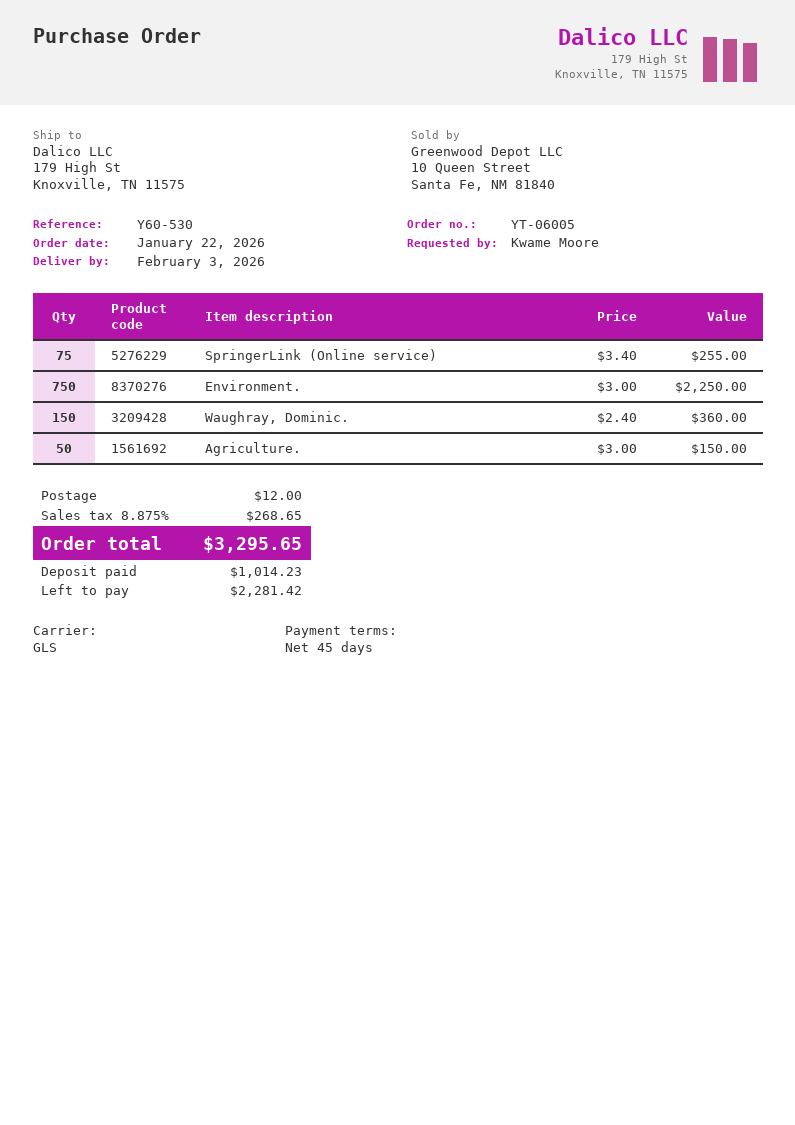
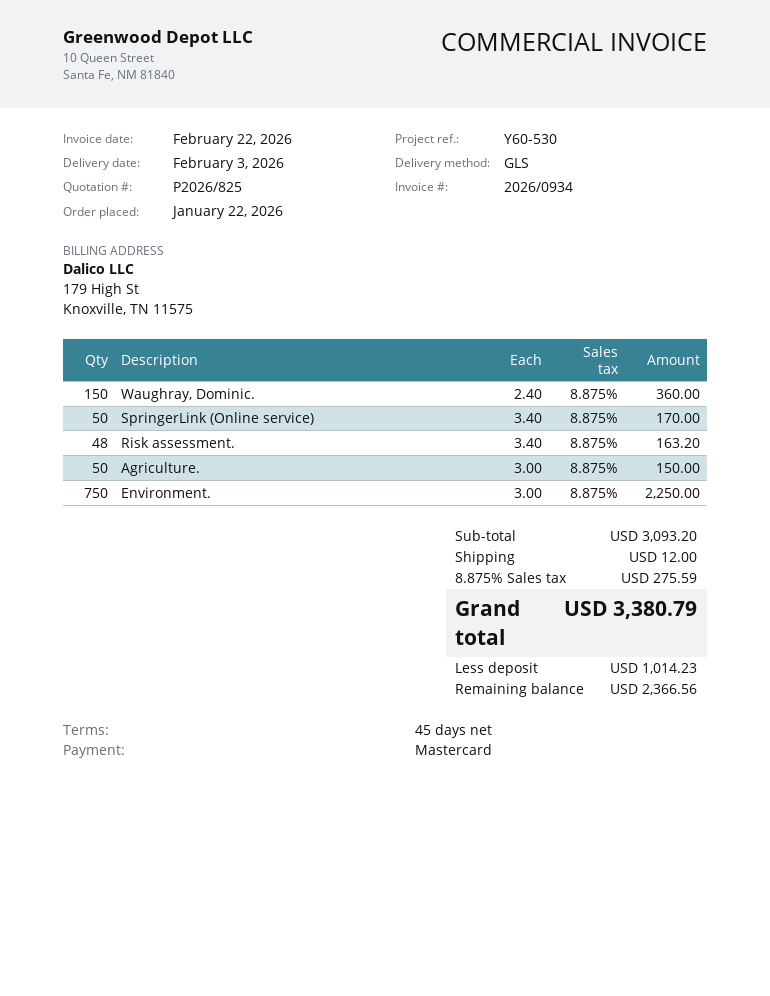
SpringerLink (Online service): 75 x 3.40 = 255.00 -> 50 x 3.40 = 170.00
Risk assessment.: none -> 48 x 3.40 = 163.20
tax: 8.875% = 268.65 -> 8.875% = 275.59
total: 3295.65 -> 3380.79
balance: 2281.42 -> 2366.56

